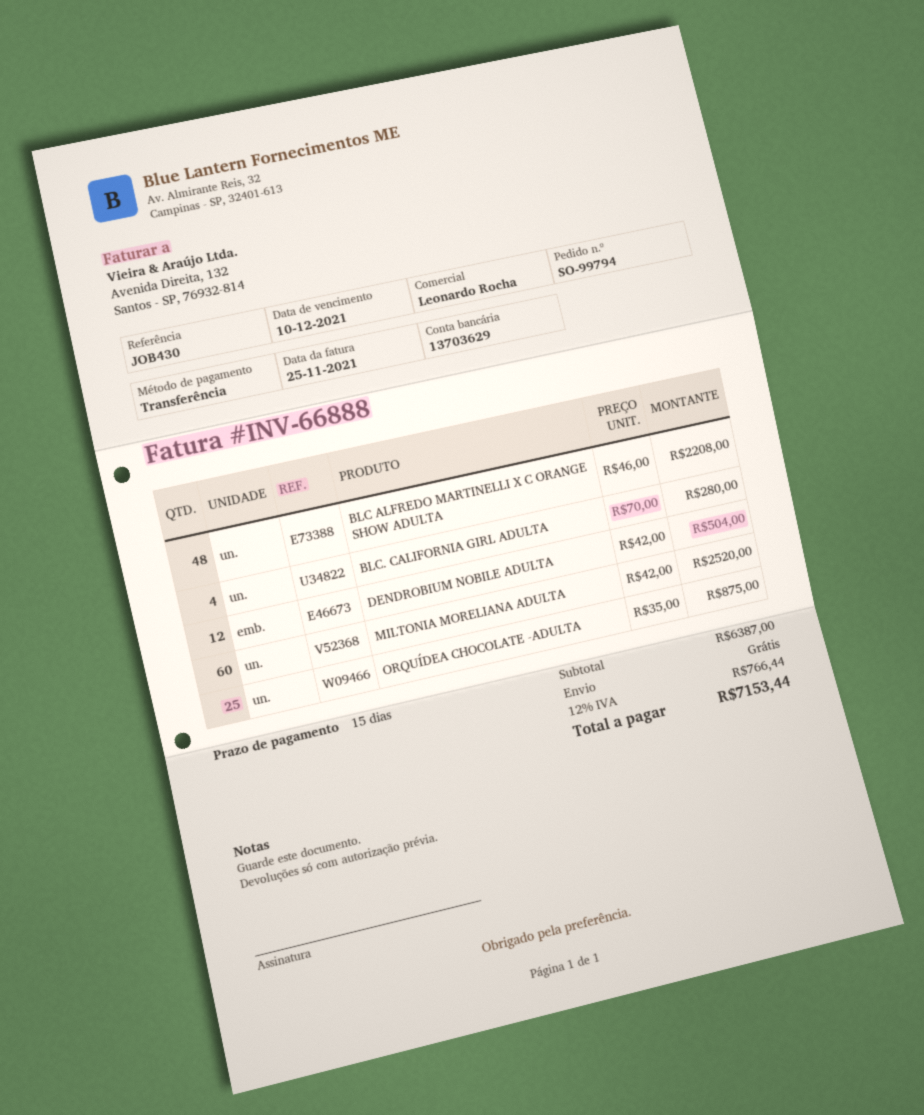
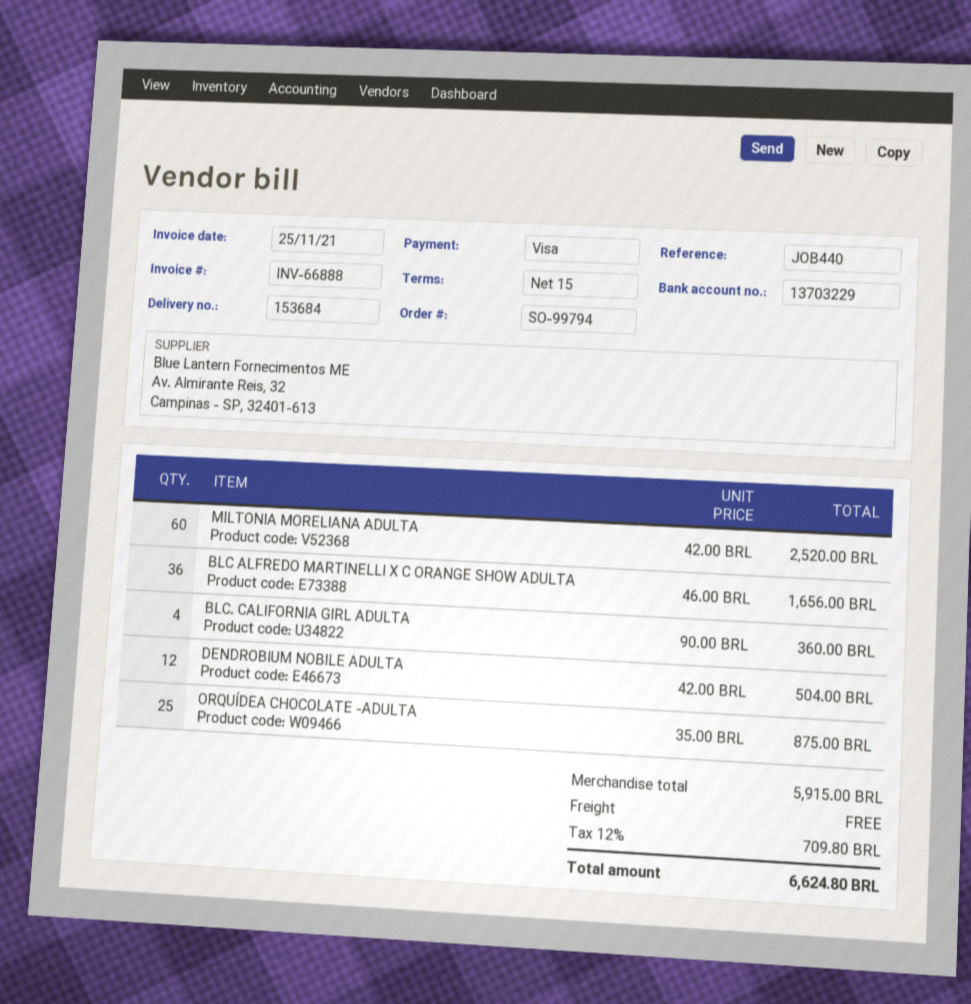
reference: JOB430 -> JOB440
payment method: bank transfer -> Visa
bank account: 13703629 -> 13703229
BLC ALFREDO MARTINELLI X C ORANGE SHOW ADULTA: 48 x 46.00 = 2208.00 -> 36 x 46.00 = 1656.00
BLC. CALIFORNIA GIRL ADULTA: 4 x 70.00 = 280.00 -> 4 x 90.00 = 360.00
subtotal: 6387.00 -> 5915.00
tax: 12% = 766.44 -> 12% = 709.80
total: 7153.44 -> 6624.80

